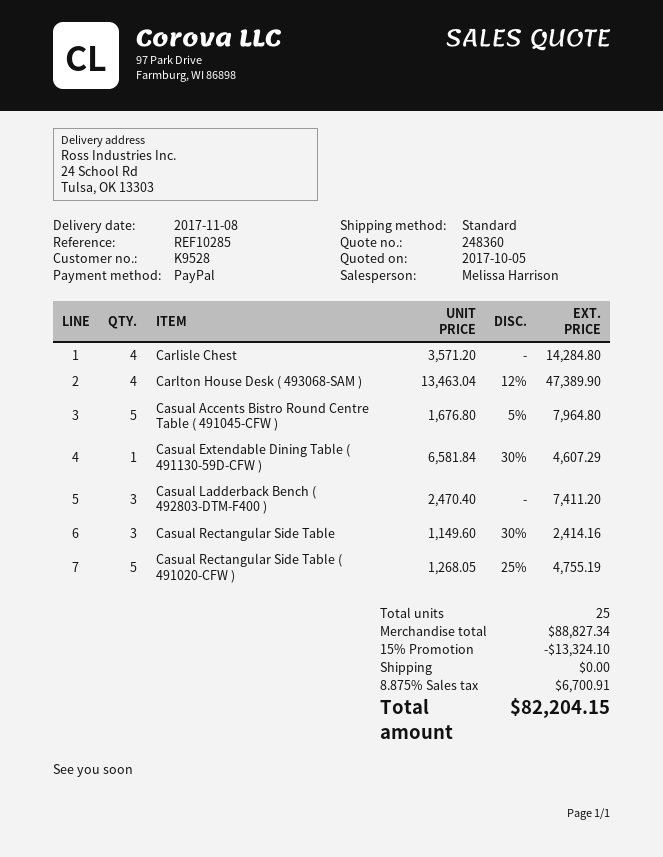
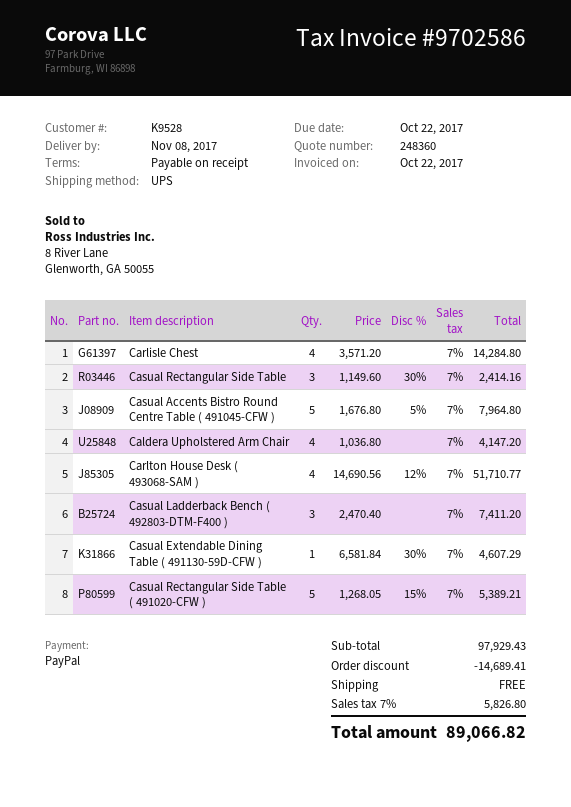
shipping method: standard -> UPS
Carlton House Desk ( 493068-SAM ): 4 x 13463.04 - 12% = 47389.90 -> 4 x 14690.56 - 12% = 51710.77
Casual Rectangular Side Table ( 491020-CFW ): 5 x 1268.05 - 25% = 4755.19 -> 5 x 1268.05 - 15% = 5389.21
Caldera Upholstered Arm Chair: none -> 4 x 1036.80 = 4147.20
subtotal: 88827.34 -> 97929.43
discount: 13324.10 -> 14689.41
tax: 8.875% = 6700.91 -> 7% = 5826.80
total: 82204.15 -> 89066.82

